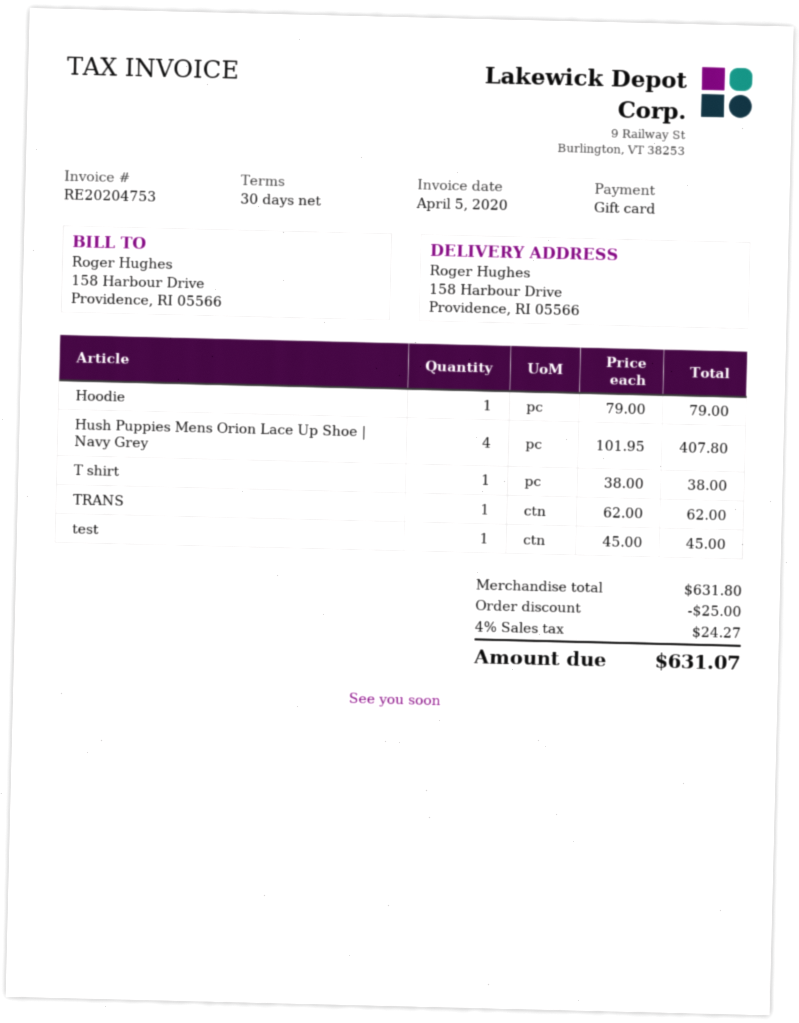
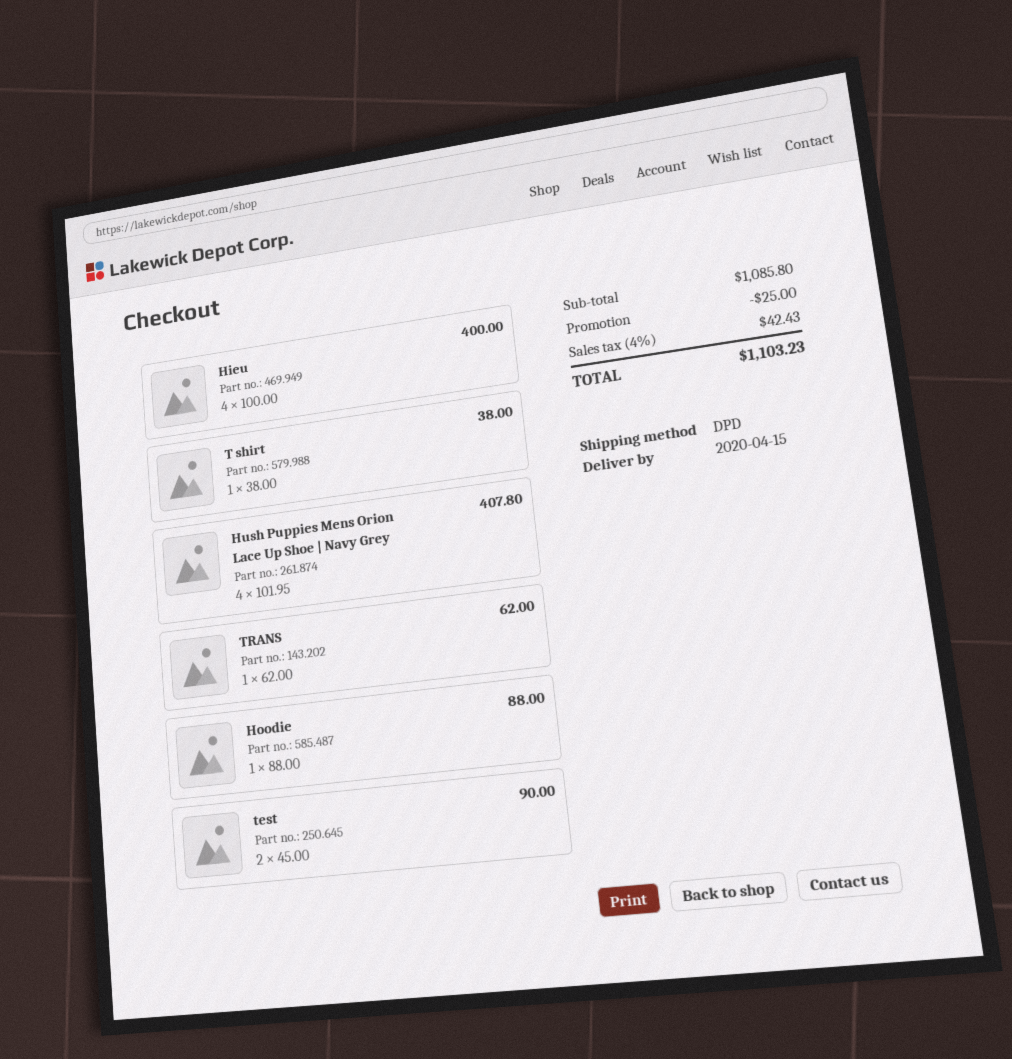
Hoodie: 1 x 79.00 = 79.00 -> 1 x 88.00 = 88.00
test: 1 x 45.00 = 45.00 -> 2 x 45.00 = 90.00
Hieu: none -> 4 x 100.00 = 400.00
subtotal: 631.80 -> 1085.80
tax: 4% = 24.27 -> 4% = 42.43
total: 631.07 -> 1103.23

